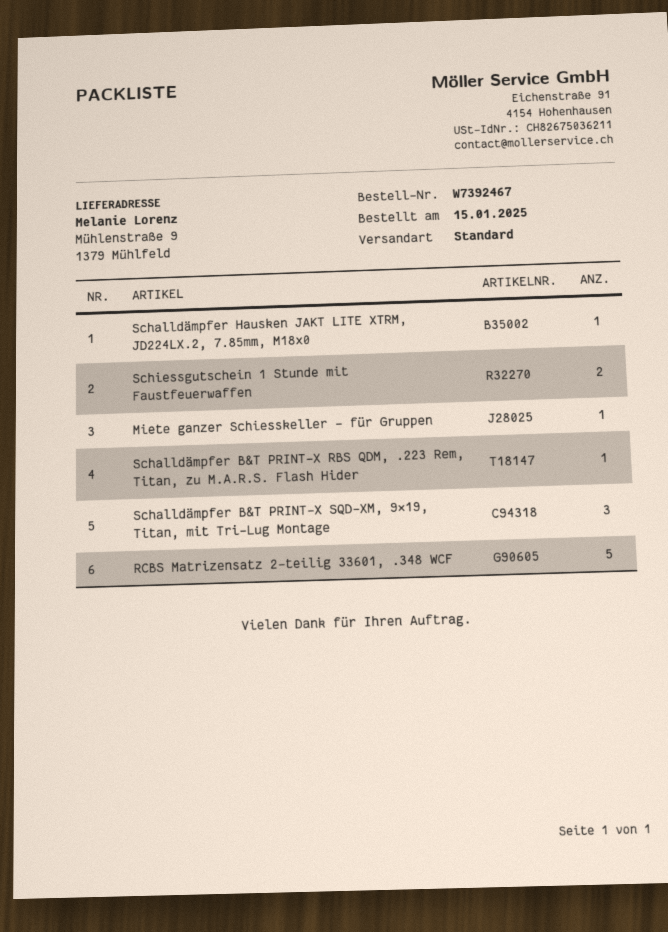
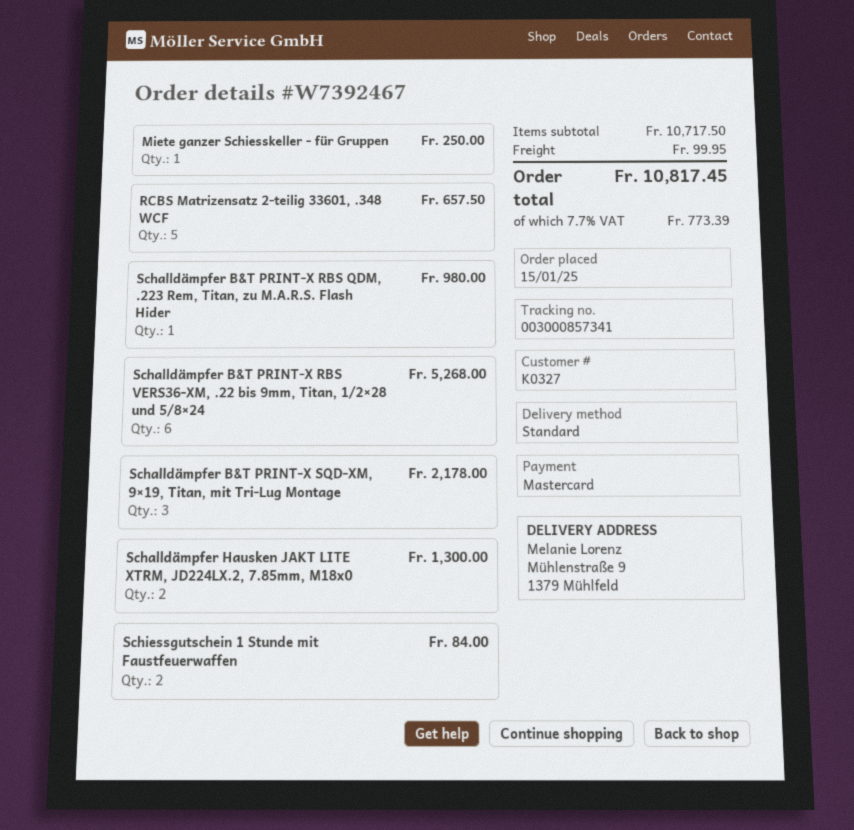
Schalldämpfer Hausken JAKT LITE XTRM, JD224LX.2, 7.85mm, M18x0: 1 -> 2
Schalldämpfer B&T PRINT-X RBS VERS36-XM, .22 bis 9mm, Titan, 1/2×28 und 5/8×24: none -> 6

